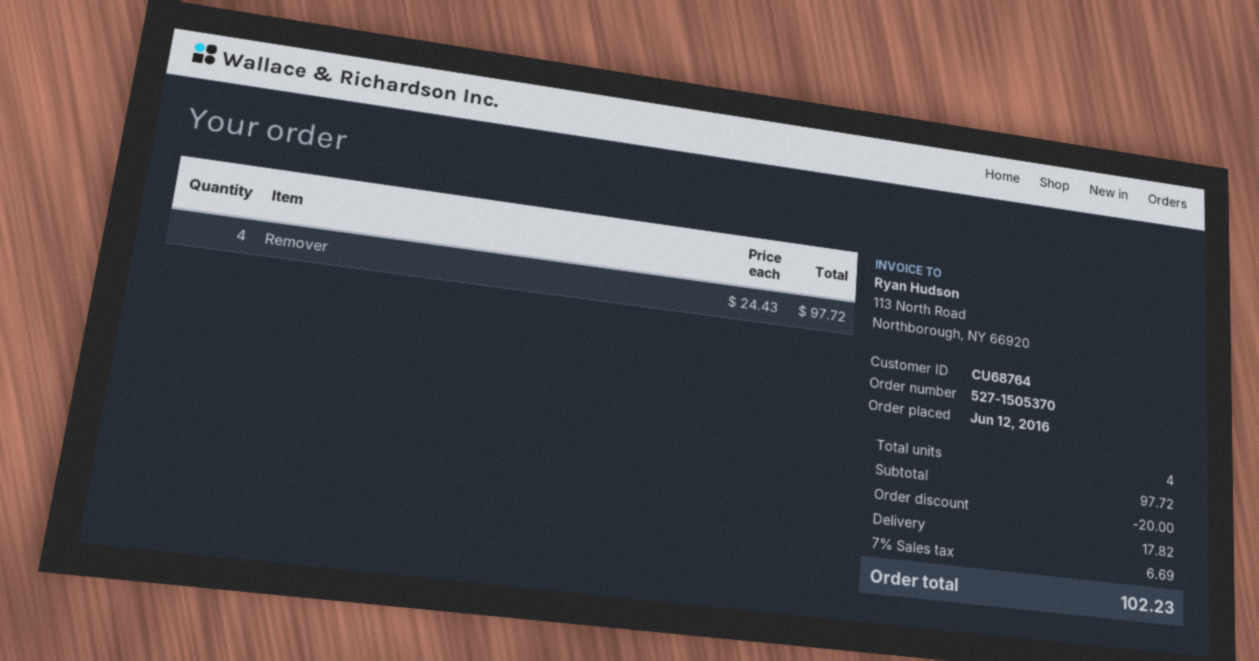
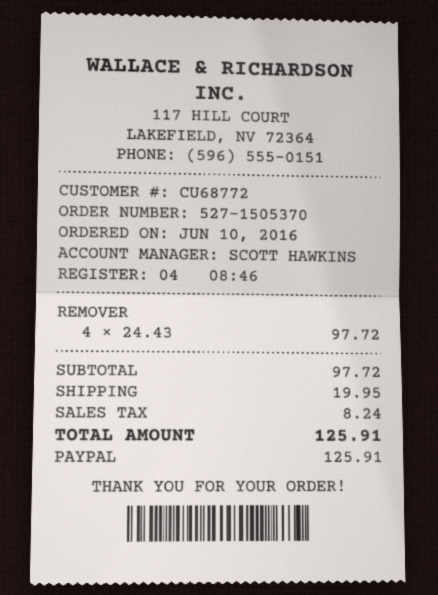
order date: 2016-06-12 -> 2016-06-10
customer number: CU68764 -> CU68772
discount: 20.00 -> none
shipping: 17.82 -> 19.95
tax: 6.69 -> 8.24
total: 102.23 -> 125.91

